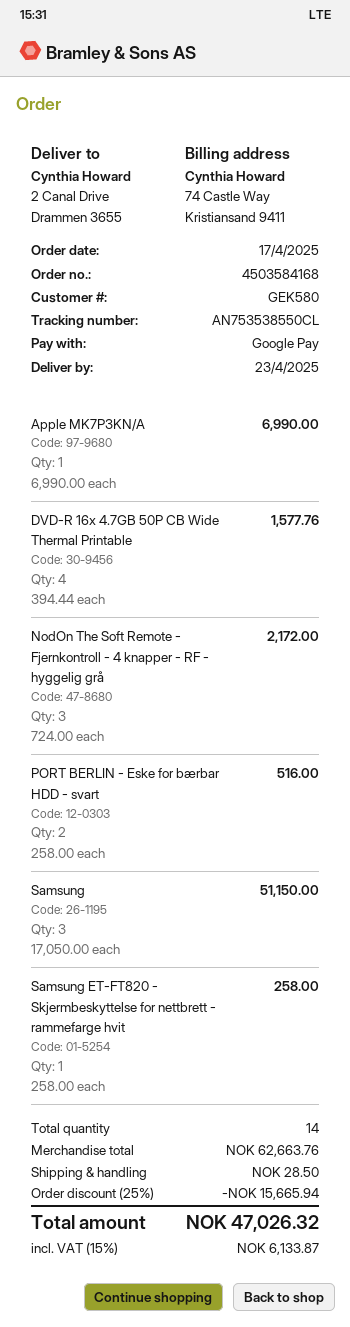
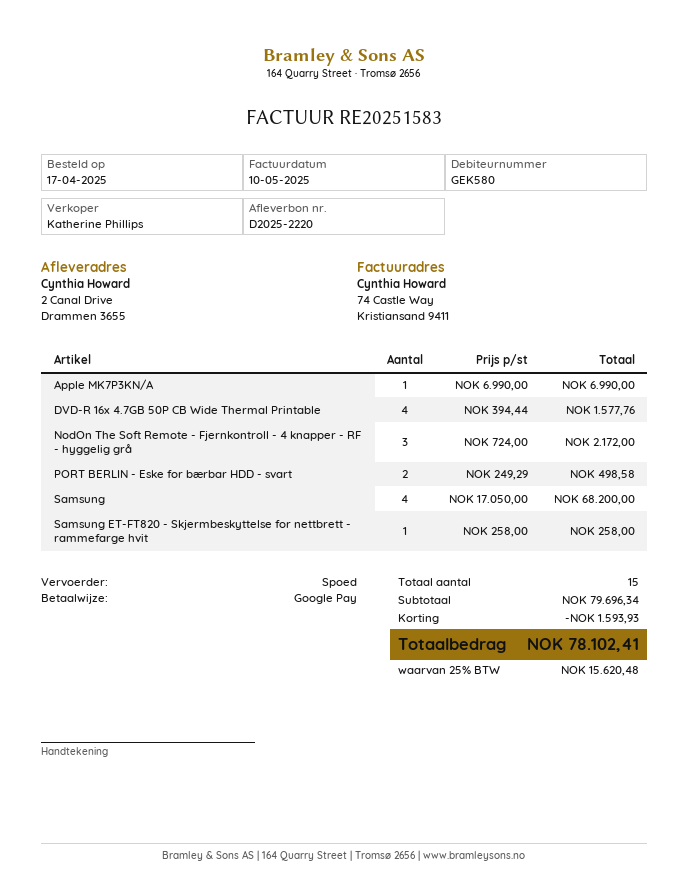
PORT BERLIN - Eske for bærbar HDD - svart: 2 x 258.00 = 516.00 -> 2 x 249.29 = 498.58
Samsung: 3 x 17050.00 = 51150.00 -> 4 x 17050.00 = 68200.00
total quantity: 14 -> 15
subtotal: 62663.76 -> 79696.34
discount: 15665.94 -> 1593.93
shipping: 28.50 -> none
tax: 15% = 6133.87 -> 25% = 15620.48
total: 47026.32 -> 78102.41

